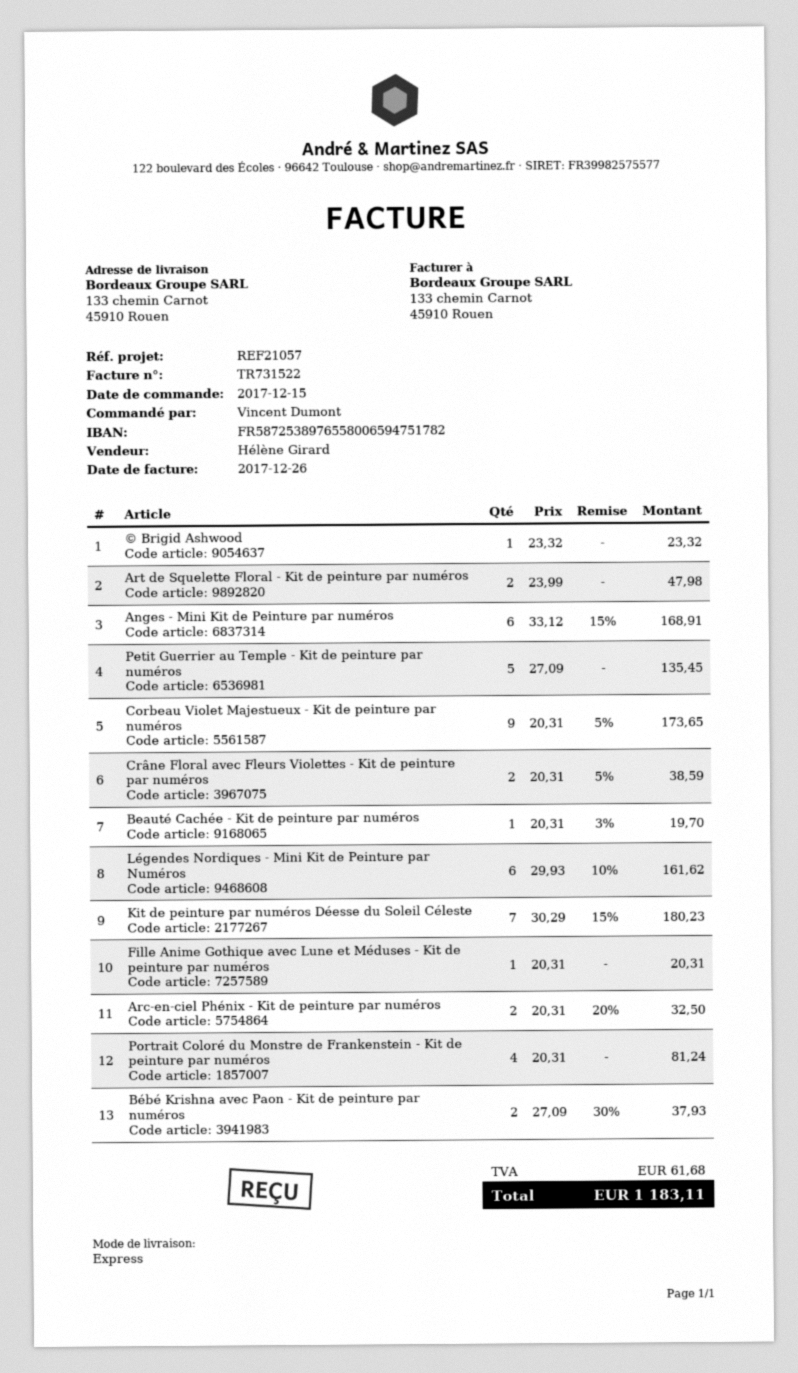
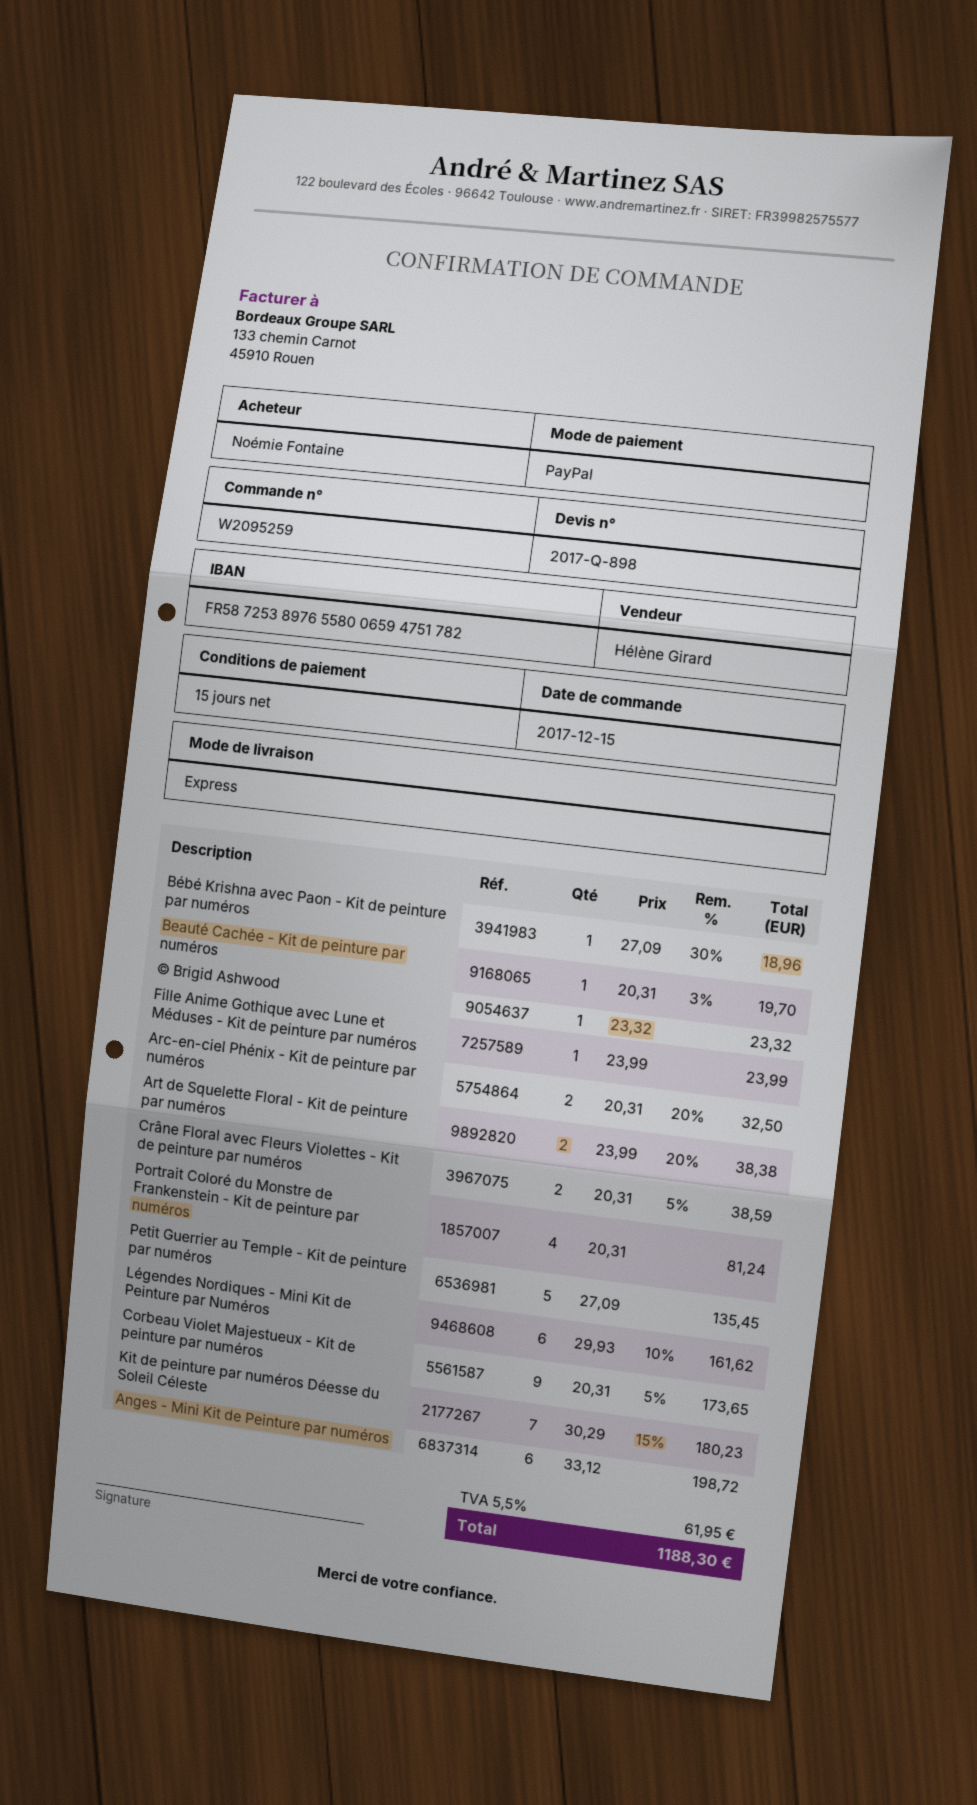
ordered by: Vincent Dumont -> Noémie Fontaine
Art de Squelette Floral - Kit de peinture par numéros: 2 x 23.99 = 47.98 -> 2 x 23.99 - 20% = 38.38
Anges - Mini Kit de Peinture par numéros: 6 x 33.12 - 15% = 168.91 -> 6 x 33.12 = 198.72
Fille Anime Gothique avec Lune et Méduses - Kit de peinture par numéros: 1 x 20.31 = 20.31 -> 1 x 23.99 = 23.99
Bébé Krishna avec Paon - Kit de peinture par numéros: 2 x 27.09 - 30% = 37.93 -> 1 x 27.09 - 30% = 18.96
tax: 61.68 -> 61.95
total: 1183.11 -> 1188.30

